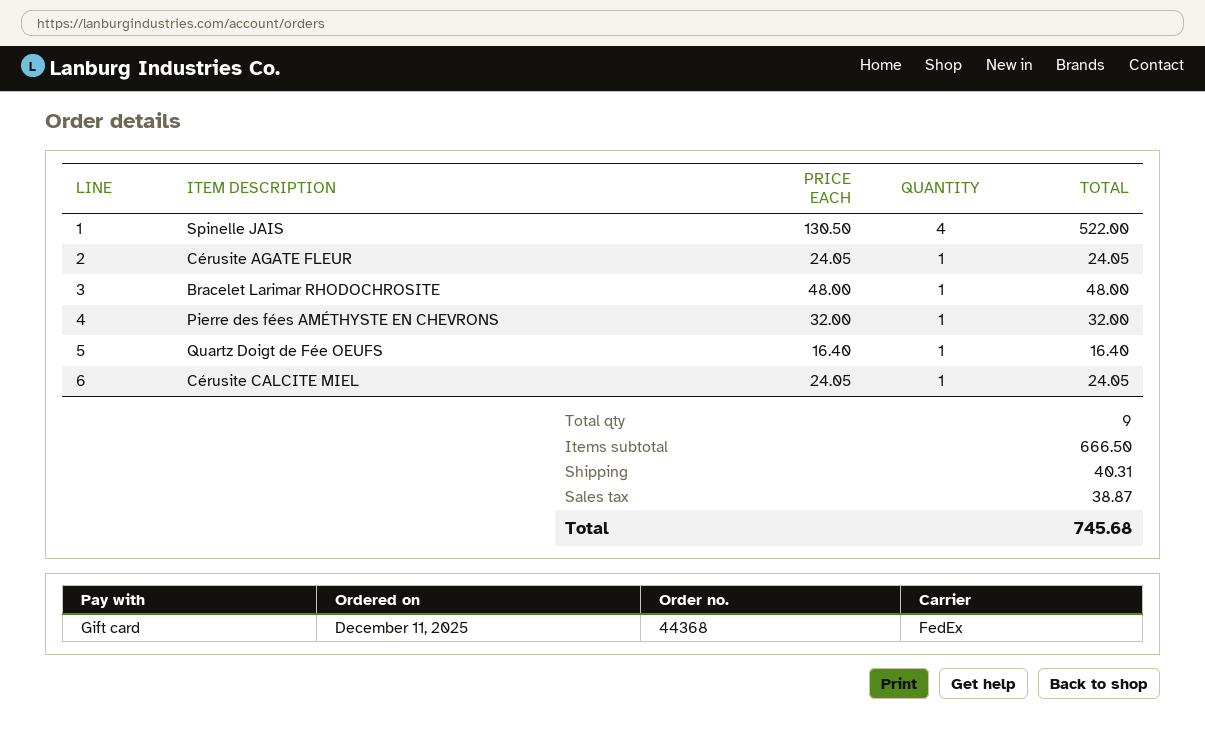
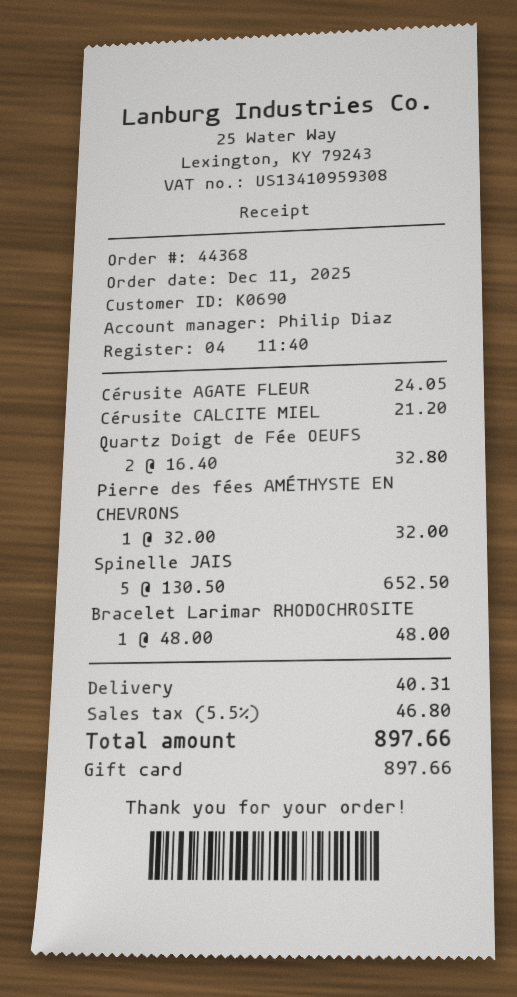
Spinelle JAIS: 4 x 130.50 = 522.00 -> 5 x 130.50 = 652.50
Quartz Doigt de Fée OEUFS: 1 x 16.40 = 16.40 -> 2 x 16.40 = 32.80
Cérusite CALCITE MIEL: 1 x 24.05 = 24.05 -> 1 x 21.20 = 21.20
tax: 38.87 -> 46.80
total: 745.68 -> 897.66

